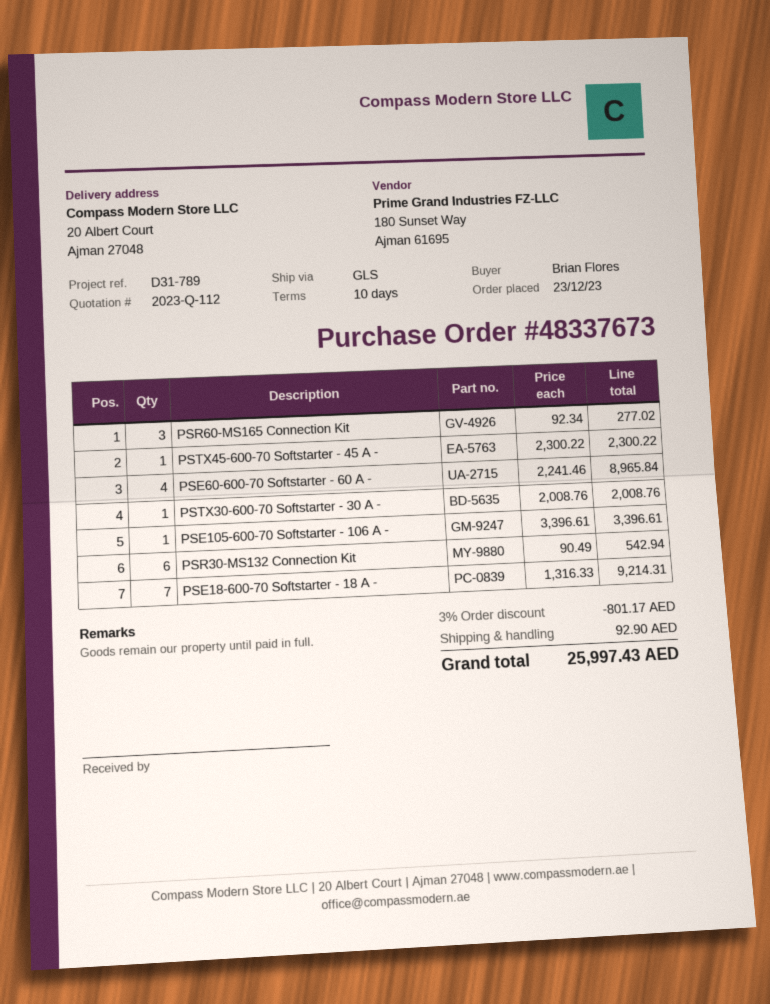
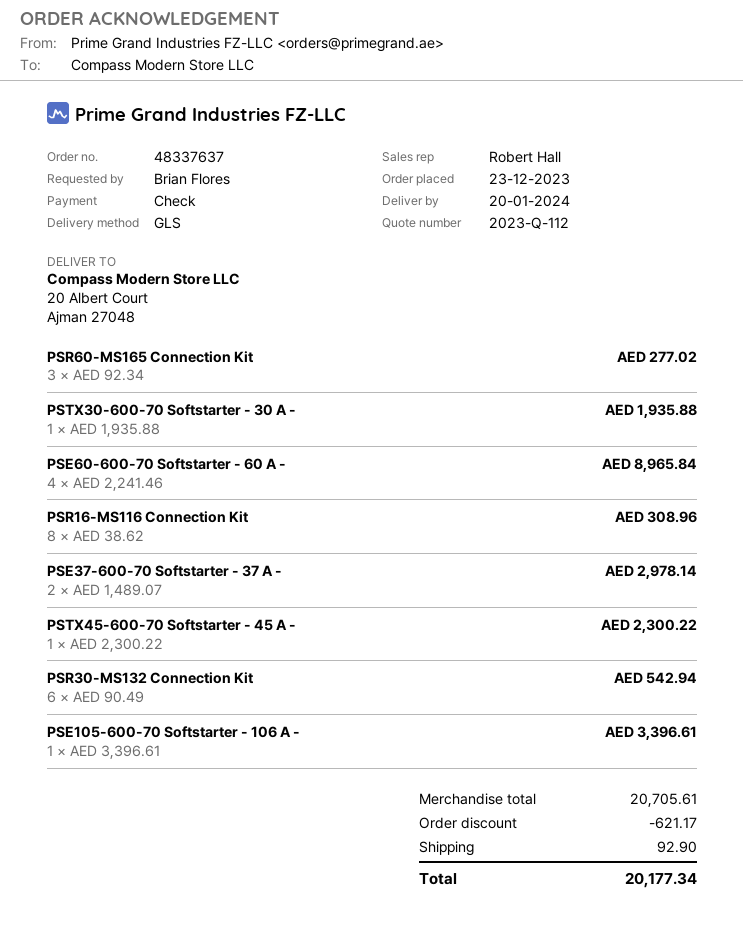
order number: 48337673 -> 48337637
PSTX30-600-70 Softstarter - 30 A -: 1 x 2008.76 = 2008.76 -> 1 x 1935.88 = 1935.88
PSE18-600-70 Softstarter - 18 A -: 7 x 1316.33 = 9214.31 -> none
PSR16-MS116 Connection Kit: none -> 8 x 38.62 = 308.96
PSE37-600-70 Softstarter - 37 A -: none -> 2 x 1489.07 = 2978.14
discount: 801.17 -> 621.17
total: 25997.43 -> 20177.34

